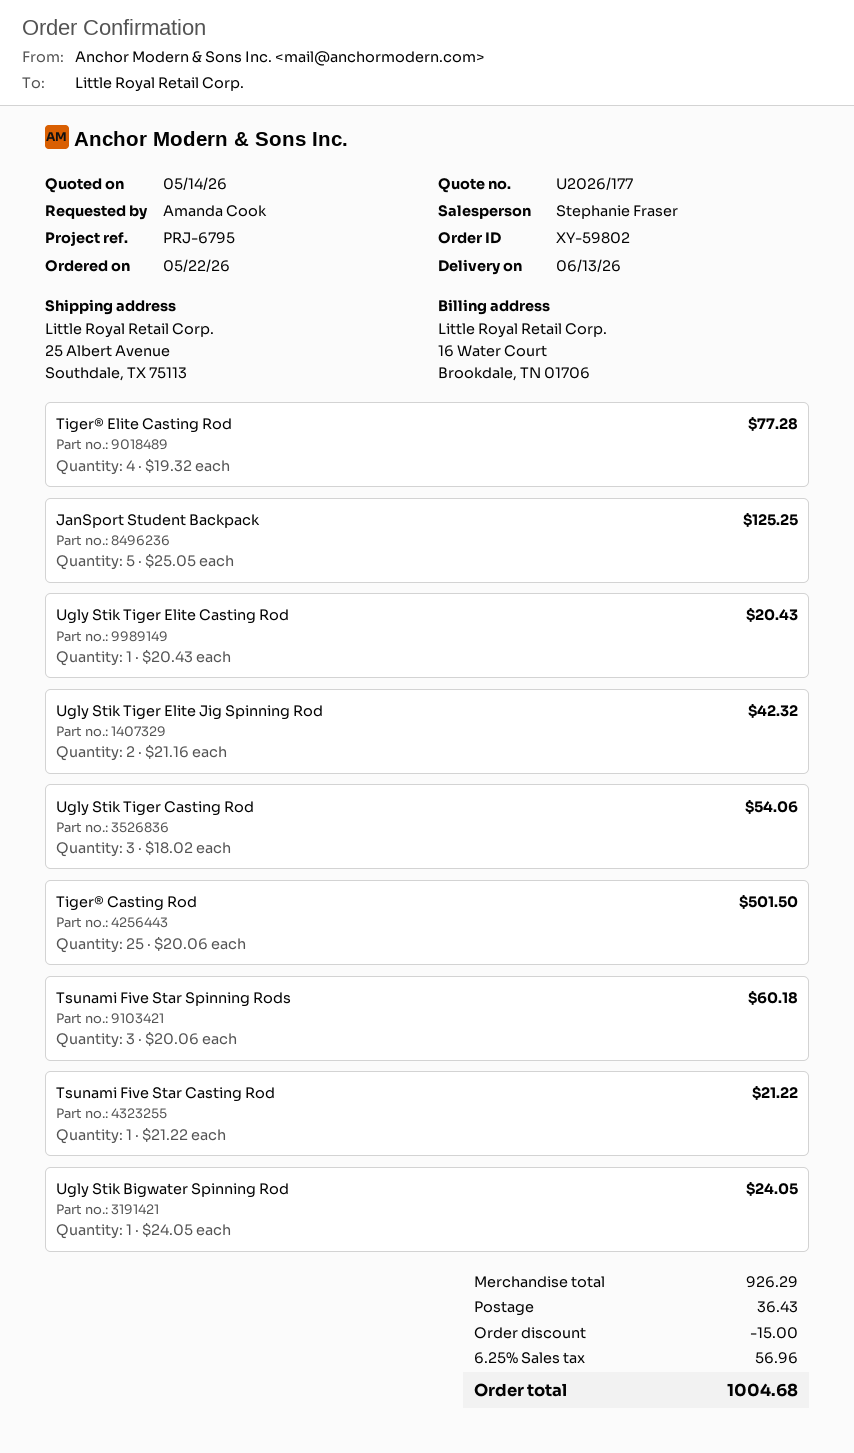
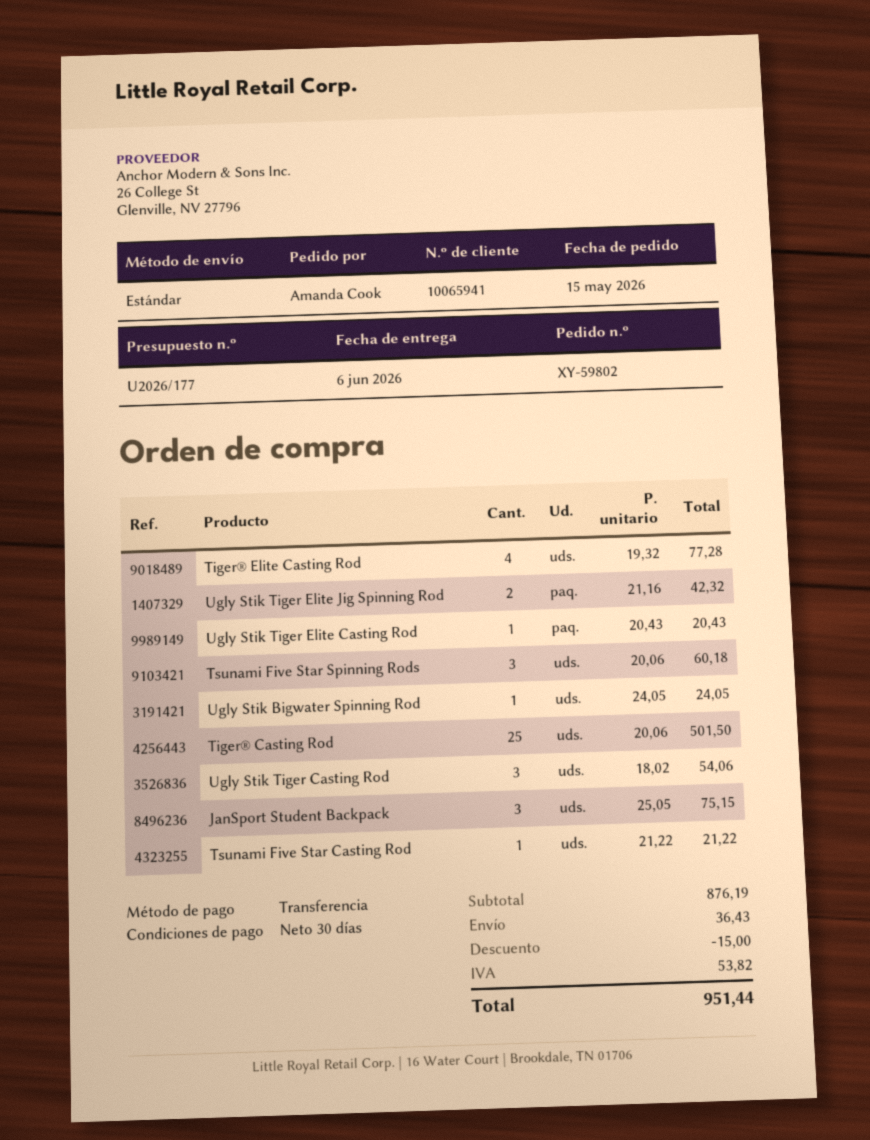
order date: 2026-05-22 -> 2026-05-15
delivery date: 2026-06-13 -> 2026-06-06
JanSport Student Backpack: 5 x 25.05 = 125.25 -> 3 x 25.05 = 75.15
subtotal: 926.29 -> 876.19
tax: 56.96 -> 53.82
total: 1004.68 -> 951.44

